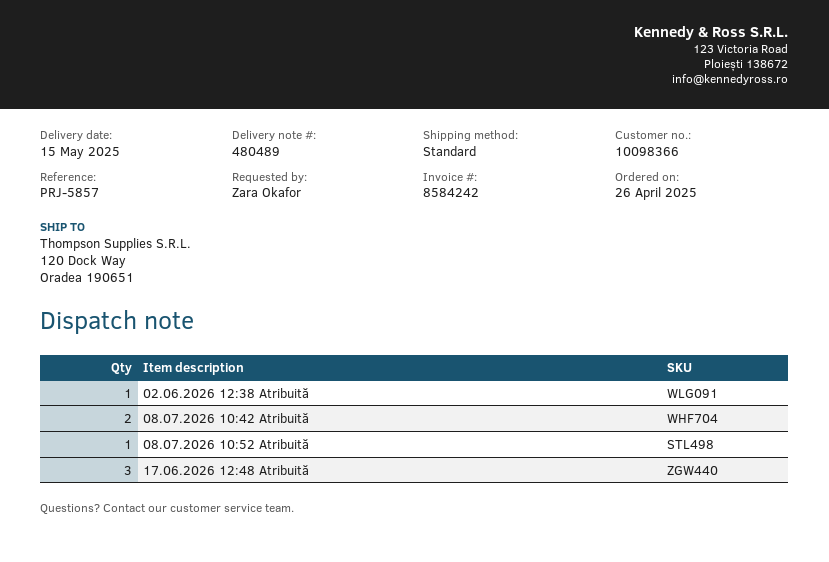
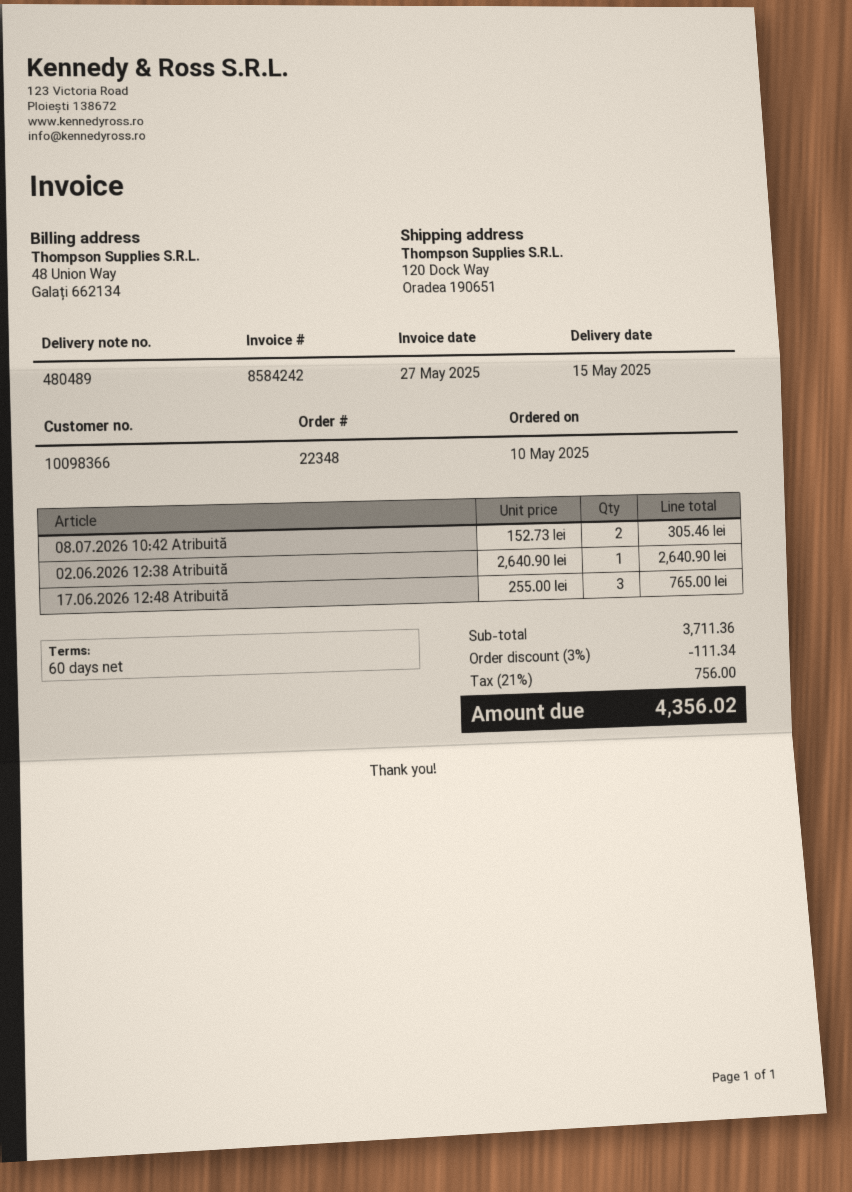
order date: 2025-04-26 -> 2025-05-10
08.07.2026 10:52 Atribuită: 1 -> none

